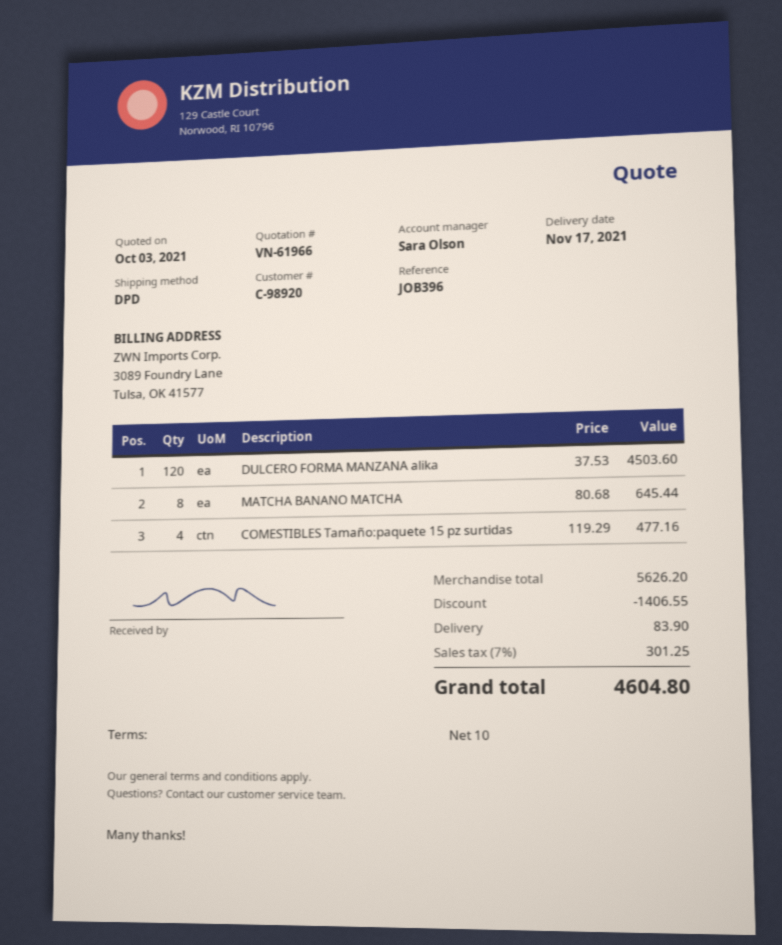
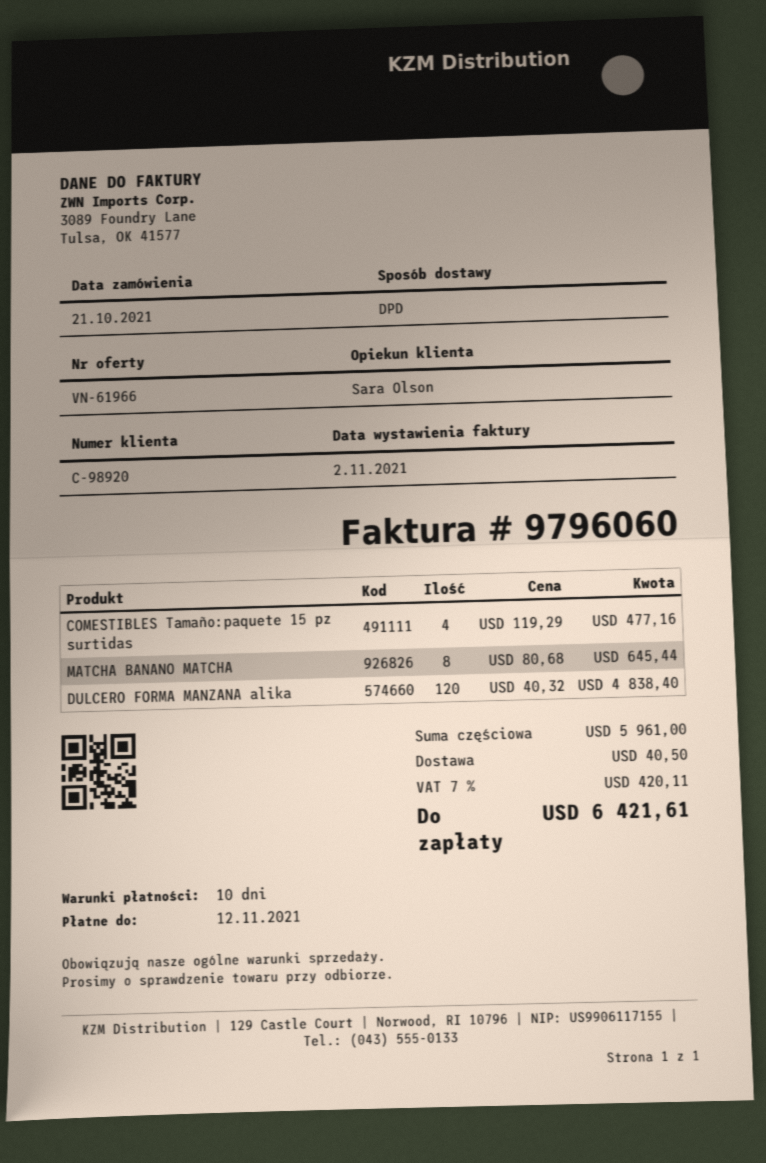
DULCERO FORMA MANZANA alika: 120 x 37.53 = 4503.60 -> 120 x 40.32 = 4838.40
subtotal: 5626.20 -> 5961.00
discount: 1406.55 -> none
shipping: 83.90 -> 40.50
tax: 7% = 301.25 -> 7% = 420.11
total: 4604.80 -> 6421.61

